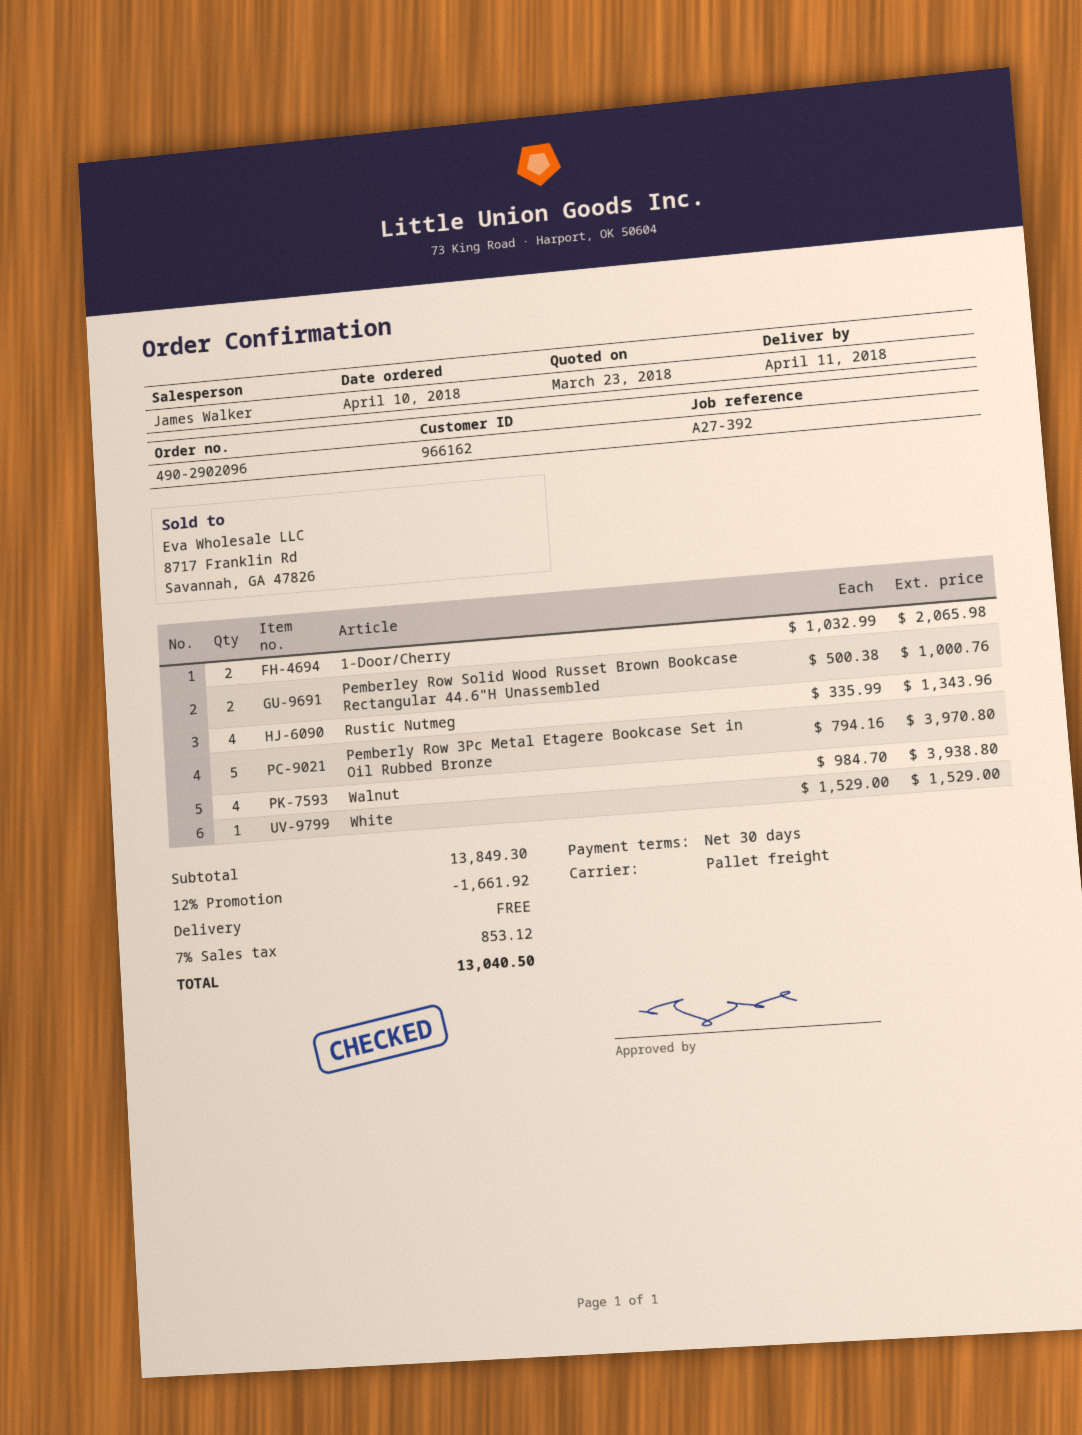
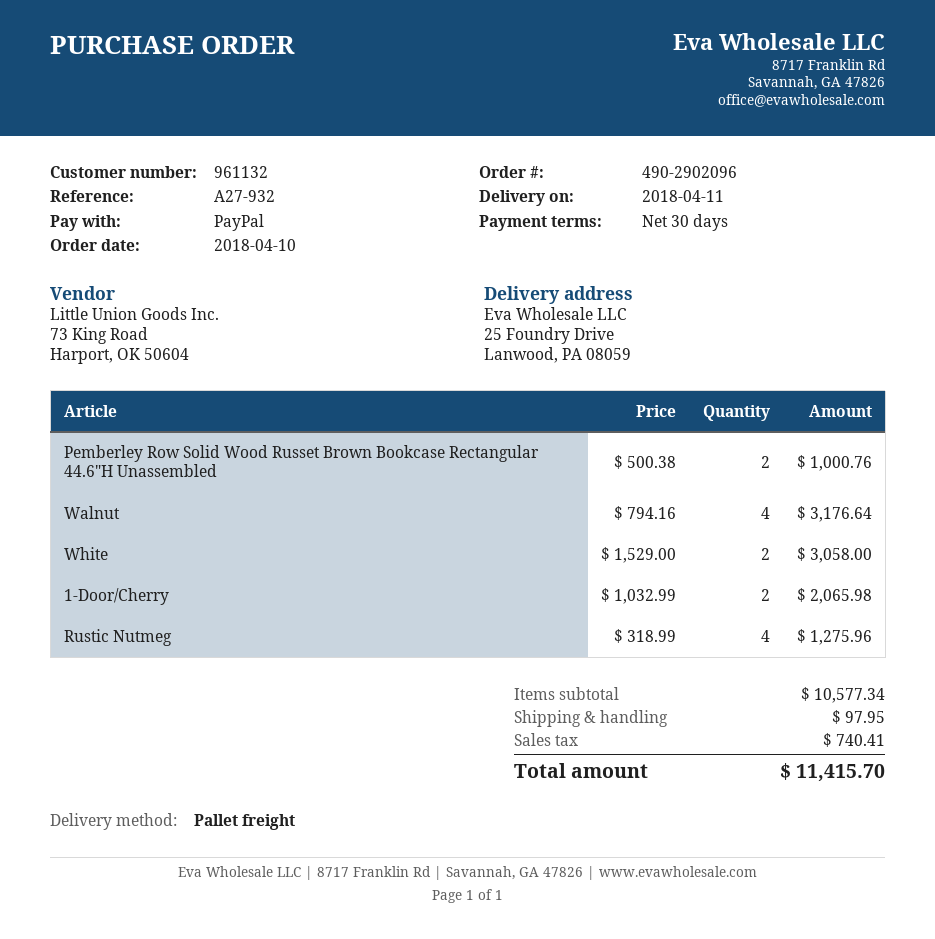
customer number: 966162 -> 961132
reference: A27-392 -> A27-932
Rustic Nutmeg: 4 x 335.99 = 1343.96 -> 4 x 318.99 = 1275.96
Pemberly Row 3Pc Metal Etagere Bookcase Set in Oil Rubbed Bronze: 5 x 794.16 = 3970.80 -> none
Walnut: 4 x 984.70 = 3938.80 -> 4 x 794.16 = 3176.64
White: 1 x 1529.00 = 1529.00 -> 2 x 1529.00 = 3058.00
subtotal: 13849.30 -> 10577.34
discount: 12% = 1661.92 -> none
shipping: 0.00 -> 97.95
tax: 853.12 -> 740.41
total: 13040.50 -> 11415.70

